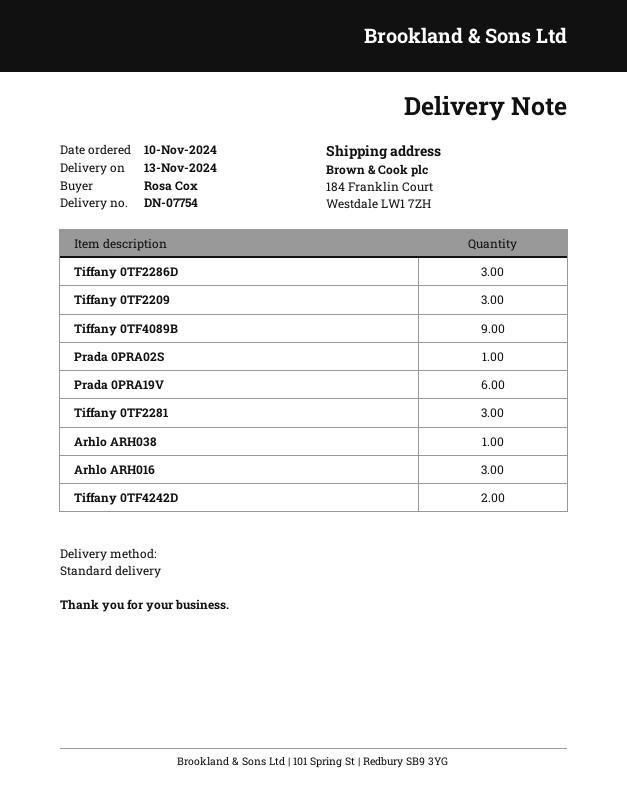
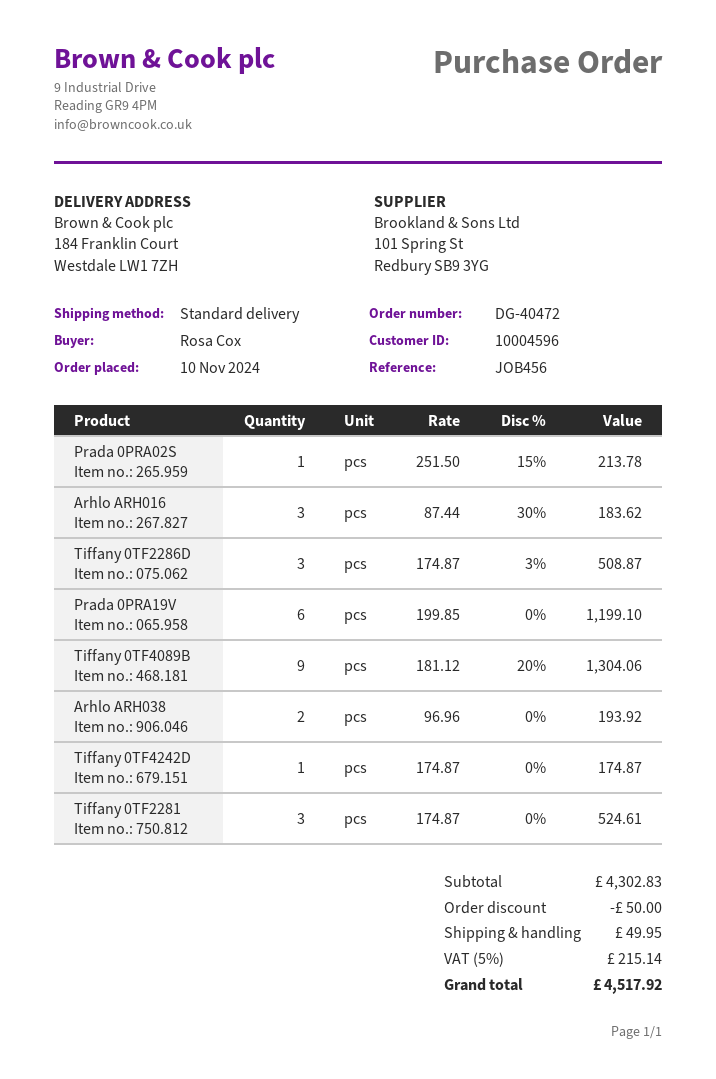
Tiffany 0TF2209: 3 -> none
Arhlo ARH038: 1 -> 2
Tiffany 0TF4242D: 2 -> 1

